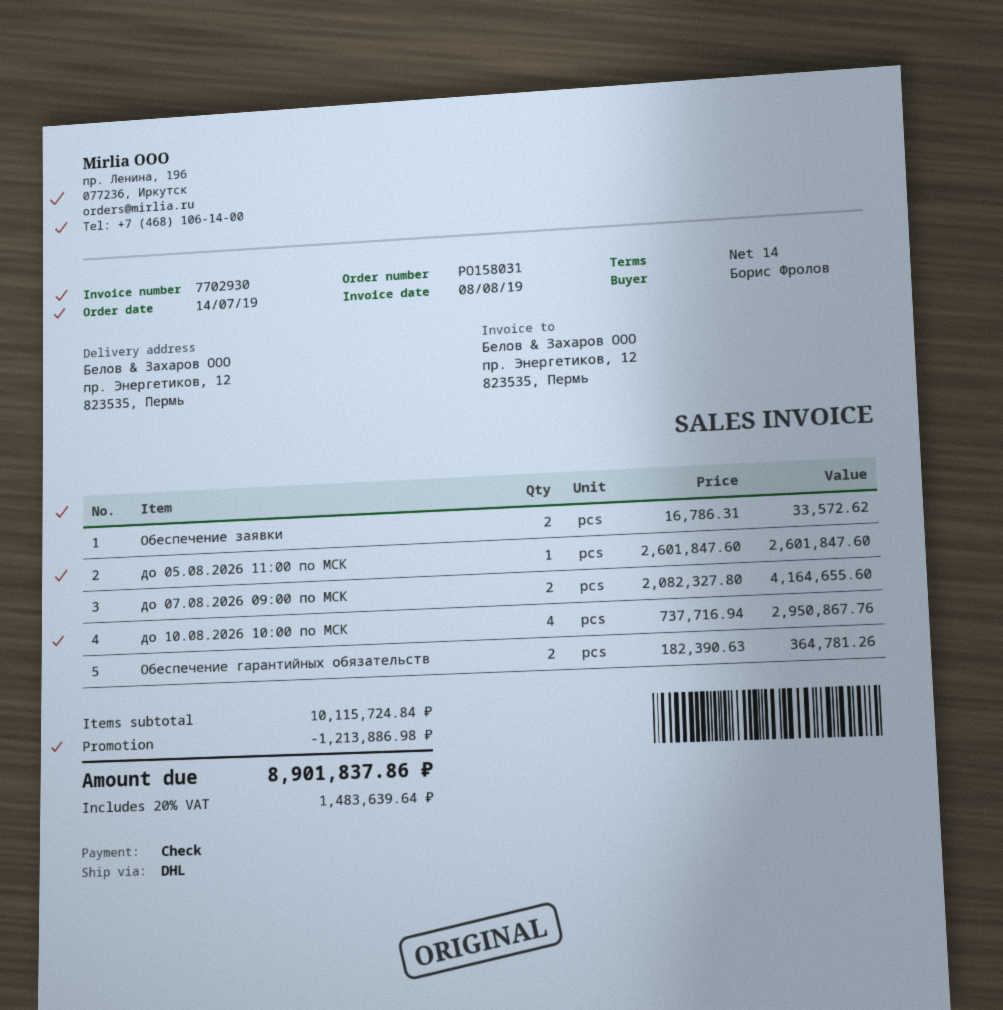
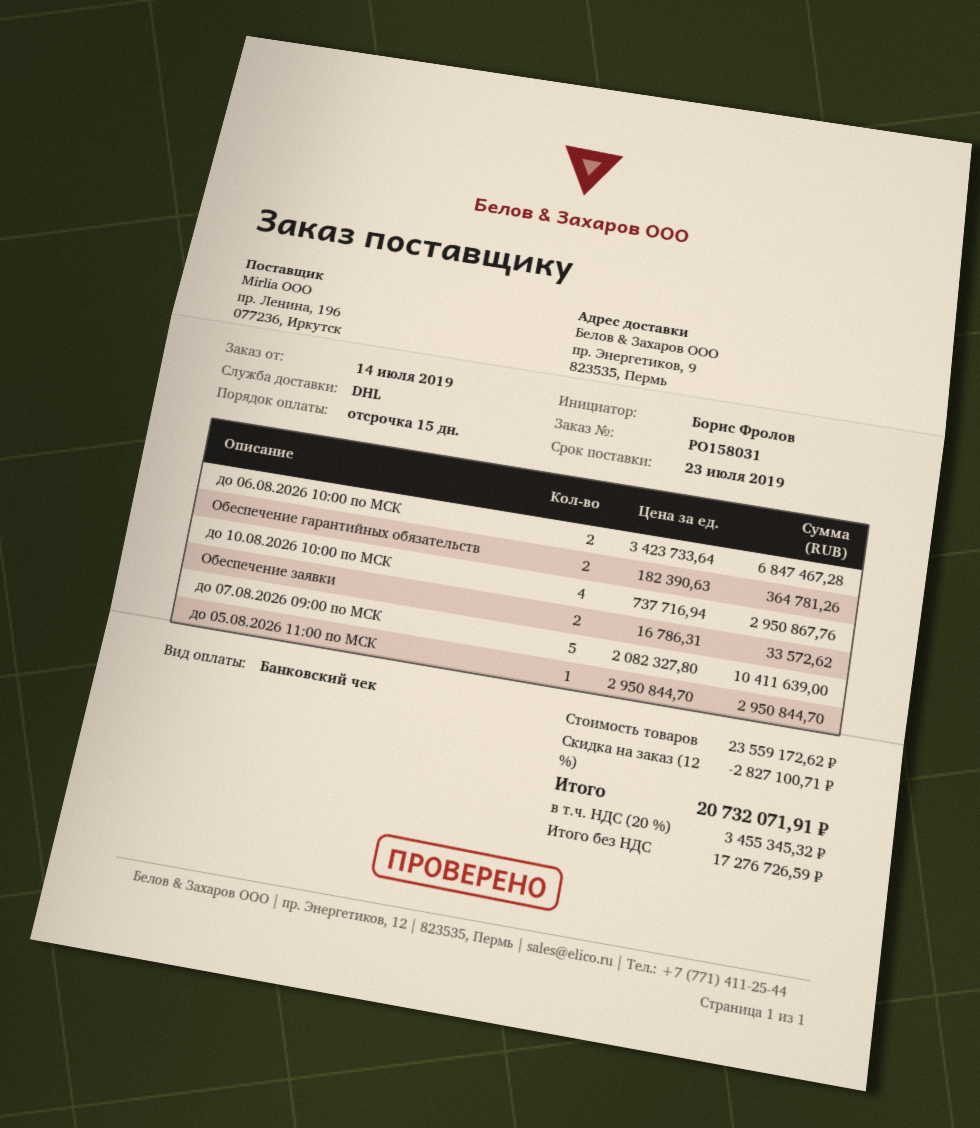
payment terms: 14 days -> 15 days
ship to: пр. Энергетиков, 12, 823535, Пермь -> пр. Энергетиков, 9, 823535, Пермь
до 05.08.2026 11:00 по МСК: 1 x 2601847.60 = 2601847.60 -> 1 x 2950844.70 = 2950844.70
до 07.08.2026 09:00 по МСК: 2 x 2082327.80 = 4164655.60 -> 5 x 2082327.80 = 10411639.00
до 06.08.2026 10:00 по МСК: none -> 2 x 3423733.64 = 6847467.28
subtotal: 10115724.84 -> 23559172.62
discount: 1213886.98 -> 2827100.71
tax: 20% = 1483639.64 -> 20% = 3455345.32
total: 8901837.86 -> 20732071.91

